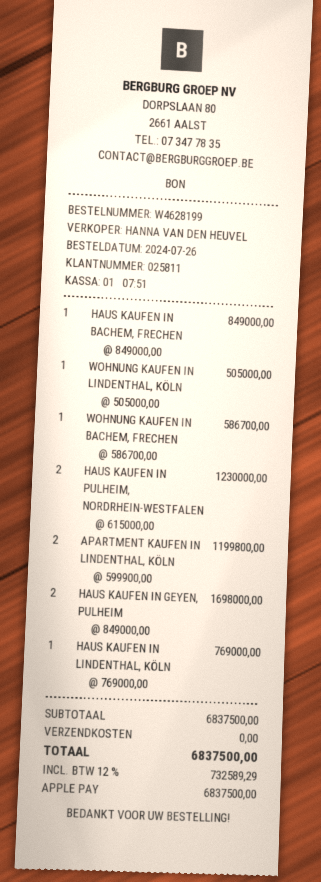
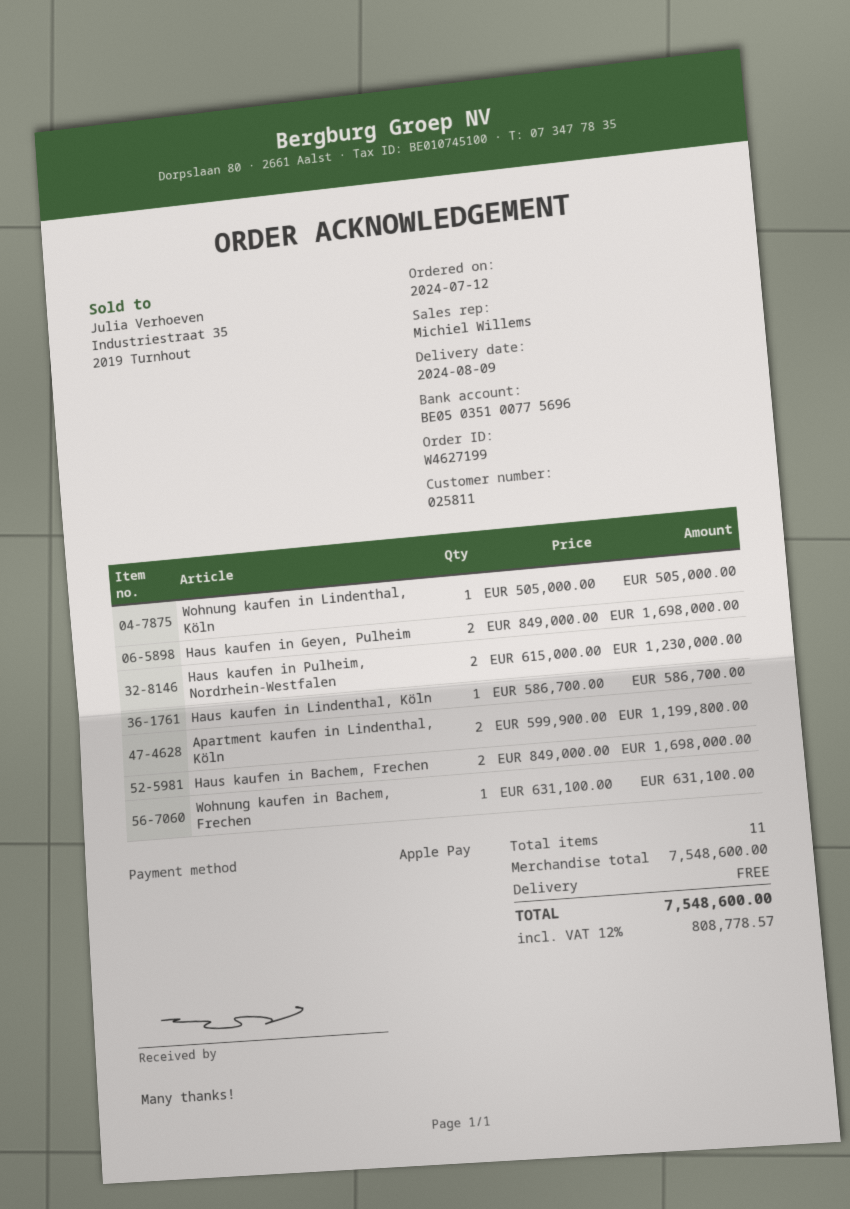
order number: W4628199 -> W4627199
order date: 2024-07-26 -> 2024-07-12
sales rep: HANNA VAN DEN HEUVEL -> Michiel Willems
HAUS KAUFEN IN BACHEM, FRECHEN: 1 x 849000.00 = 849000.00 -> 2 x 849000.00 = 1698000.00
WOHNUNG KAUFEN IN BACHEM, FRECHEN: 1 x 586700.00 = 586700.00 -> 1 x 631100.00 = 631100.00
HAUS KAUFEN IN LINDENTHAL, KÖLN: 1 x 769000.00 = 769000.00 -> 1 x 586700.00 = 586700.00
subtotal: 6837500.00 -> 7548600.00
tax: 12% = 732589.29 -> 12% = 808778.57
total: 6837500.00 -> 7548600.00

